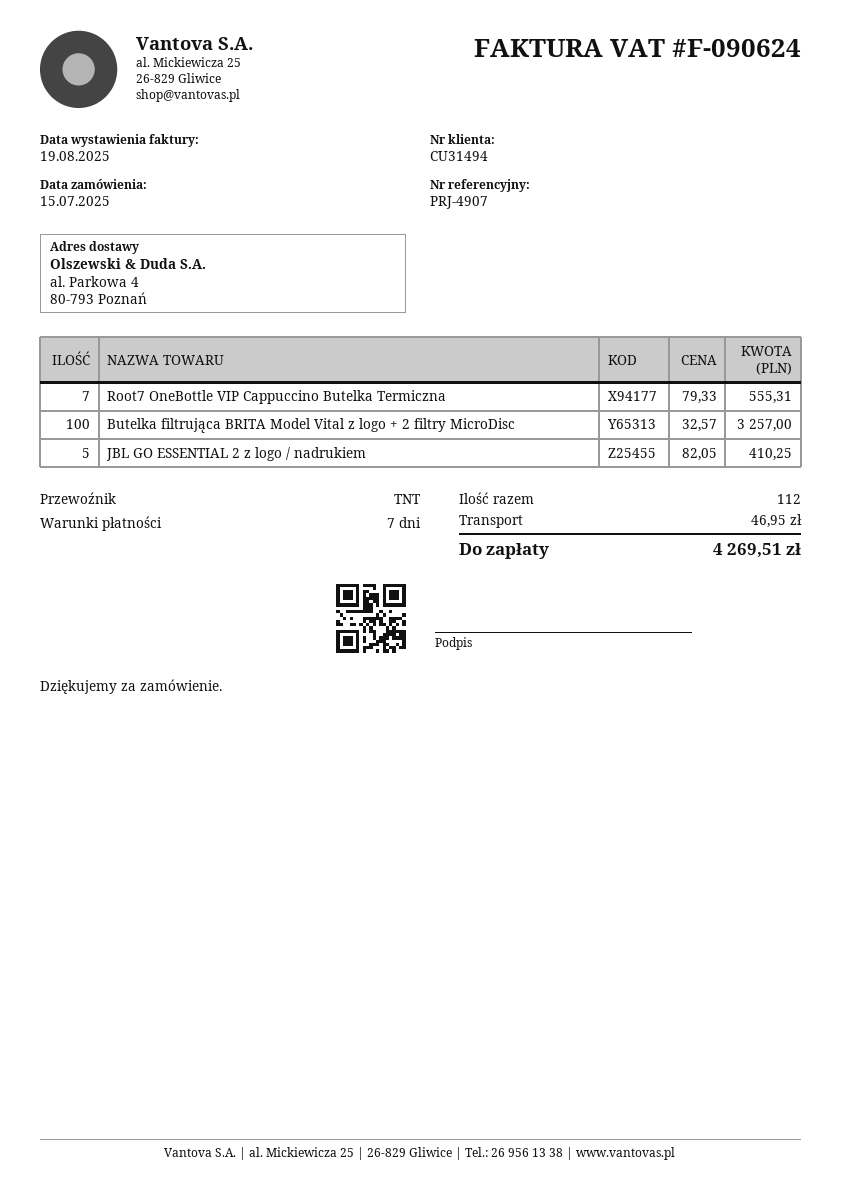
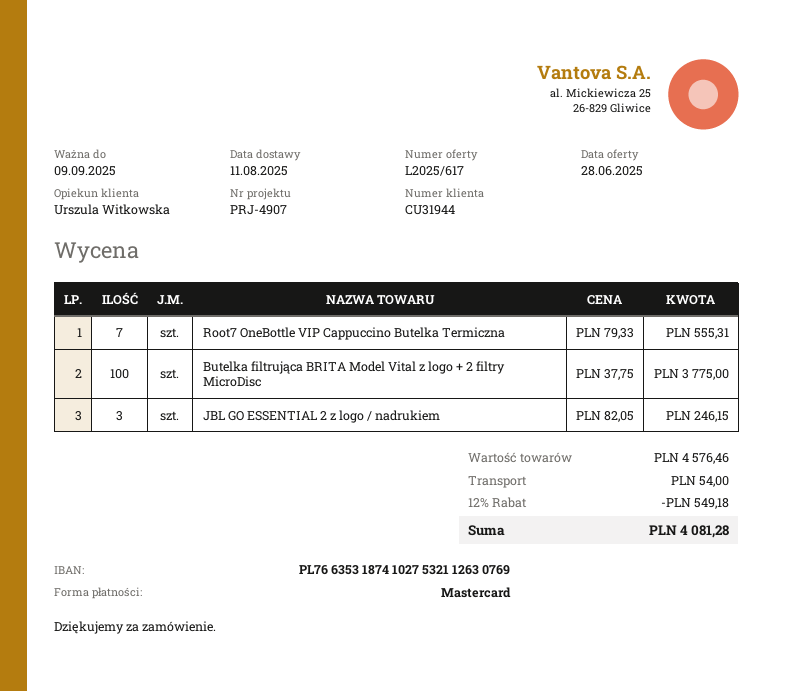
customer number: CU31494 -> CU31944
Butelka filtrująca BRITA Model Vital z logo + 2 filtry MicroDisc: 100 x 32.57 = 3257.00 -> 100 x 37.75 = 3775.00
JBL GO ESSENTIAL 2 z logo / nadrukiem: 5 x 82.05 = 410.25 -> 3 x 82.05 = 246.15
discount: none -> 12% = 549.18
shipping: 46.95 -> 54.00
total: 4269.51 -> 4081.28

